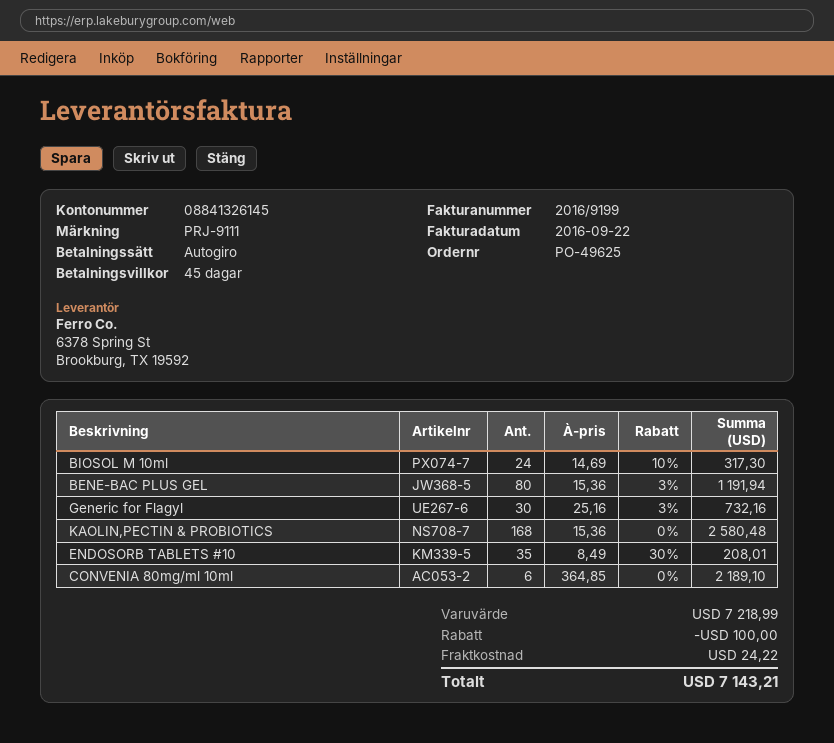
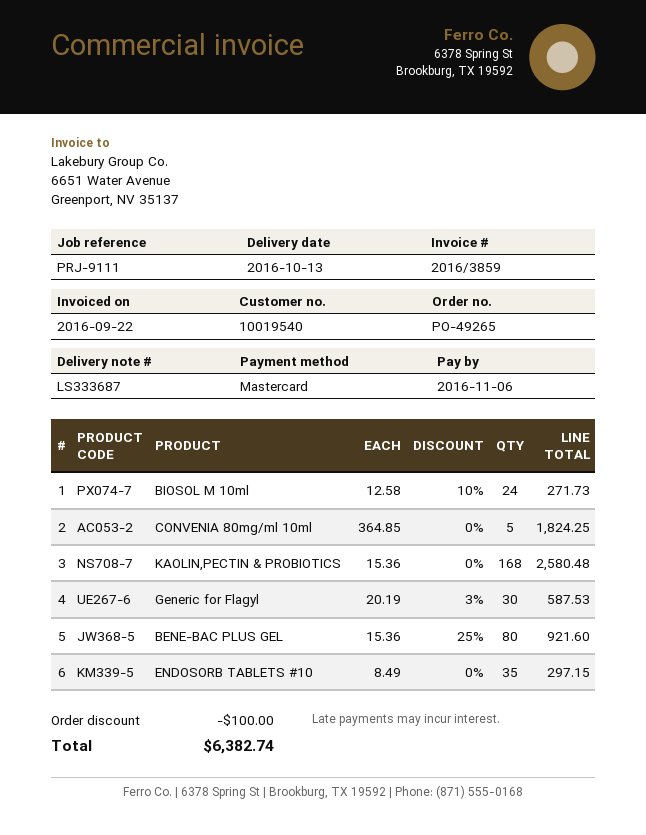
order number: PO-49625 -> PO-49265
invoice number: 2016/9199 -> 2016/3859
payment method: direct debit -> Mastercard
BIOSOL M 10ml: 24 x 14.69 - 10% = 317.30 -> 24 x 12.58 - 10% = 271.73
BENE-BAC PLUS GEL: 80 x 15.36 - 3% = 1191.94 -> 80 x 15.36 - 25% = 921.60
Generic for Flagyl: 30 x 25.16 - 3% = 732.16 -> 30 x 20.19 - 3% = 587.53
ENDOSORB TABLETS #10: 35 x 8.49 - 30% = 208.01 -> 35 x 8.49 = 297.15
CONVENIA 80mg/ml 10ml: 6 x 364.85 = 2189.10 -> 5 x 364.85 = 1824.25
shipping: 24.22 -> none
total: 7143.21 -> 6382.74

